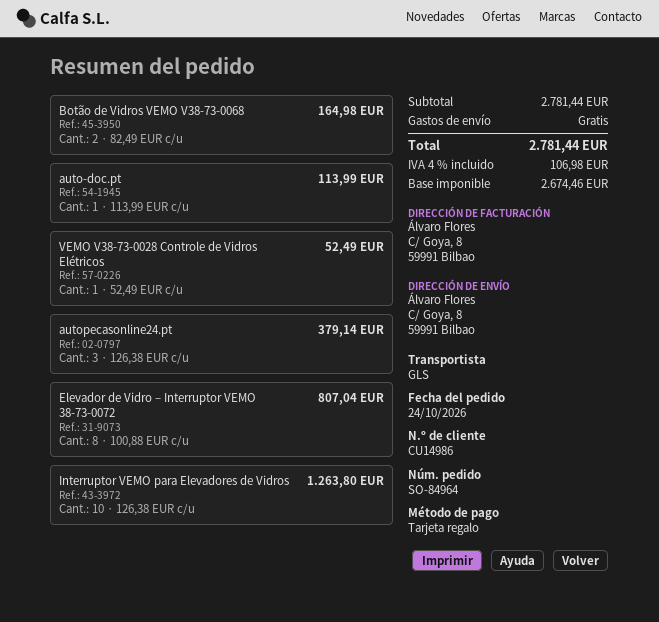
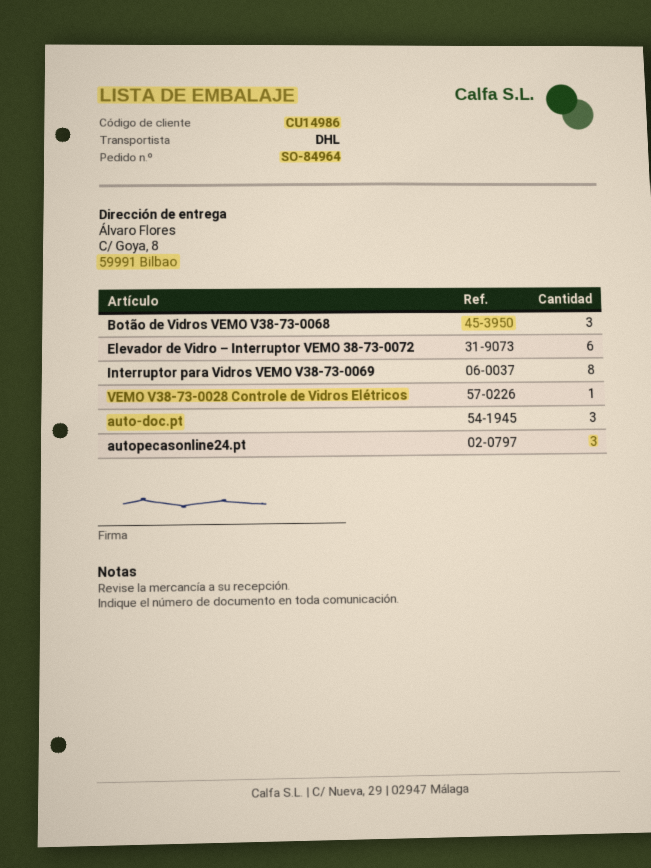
shipping method: GLS -> DHL
Botão de Vidros VEMO V38-73-0068: 2 -> 3
auto-doc.pt: 1 -> 3
Elevador de Vidro – Interruptor VEMO 38‑73‑0072: 8 -> 6
Interruptor VEMO para Elevadores de Vidros: 10 -> none
Interruptor para Vidros VEMO V38-73-0069: none -> 8

